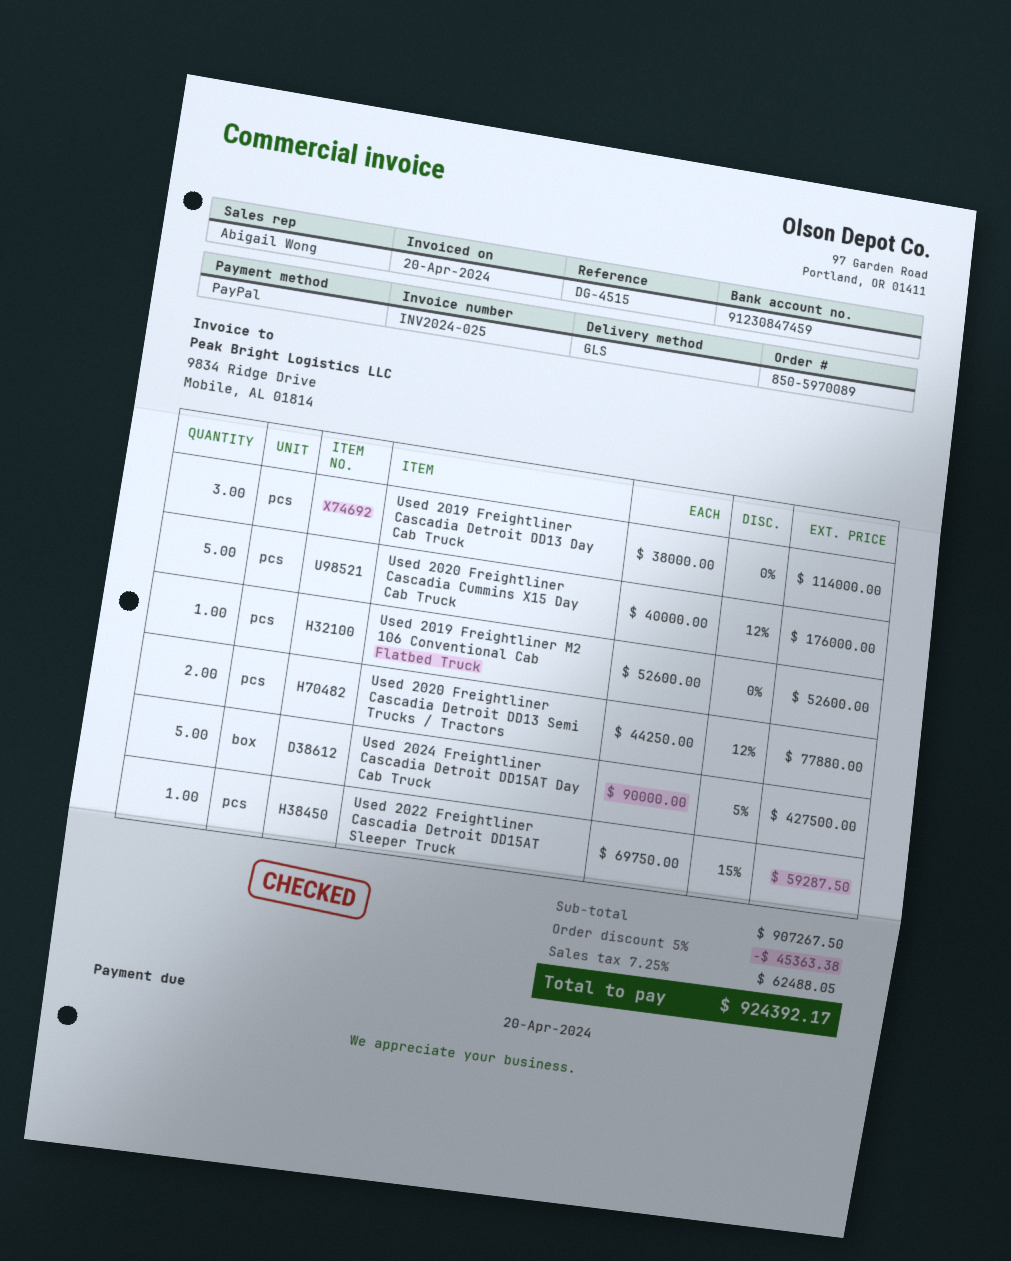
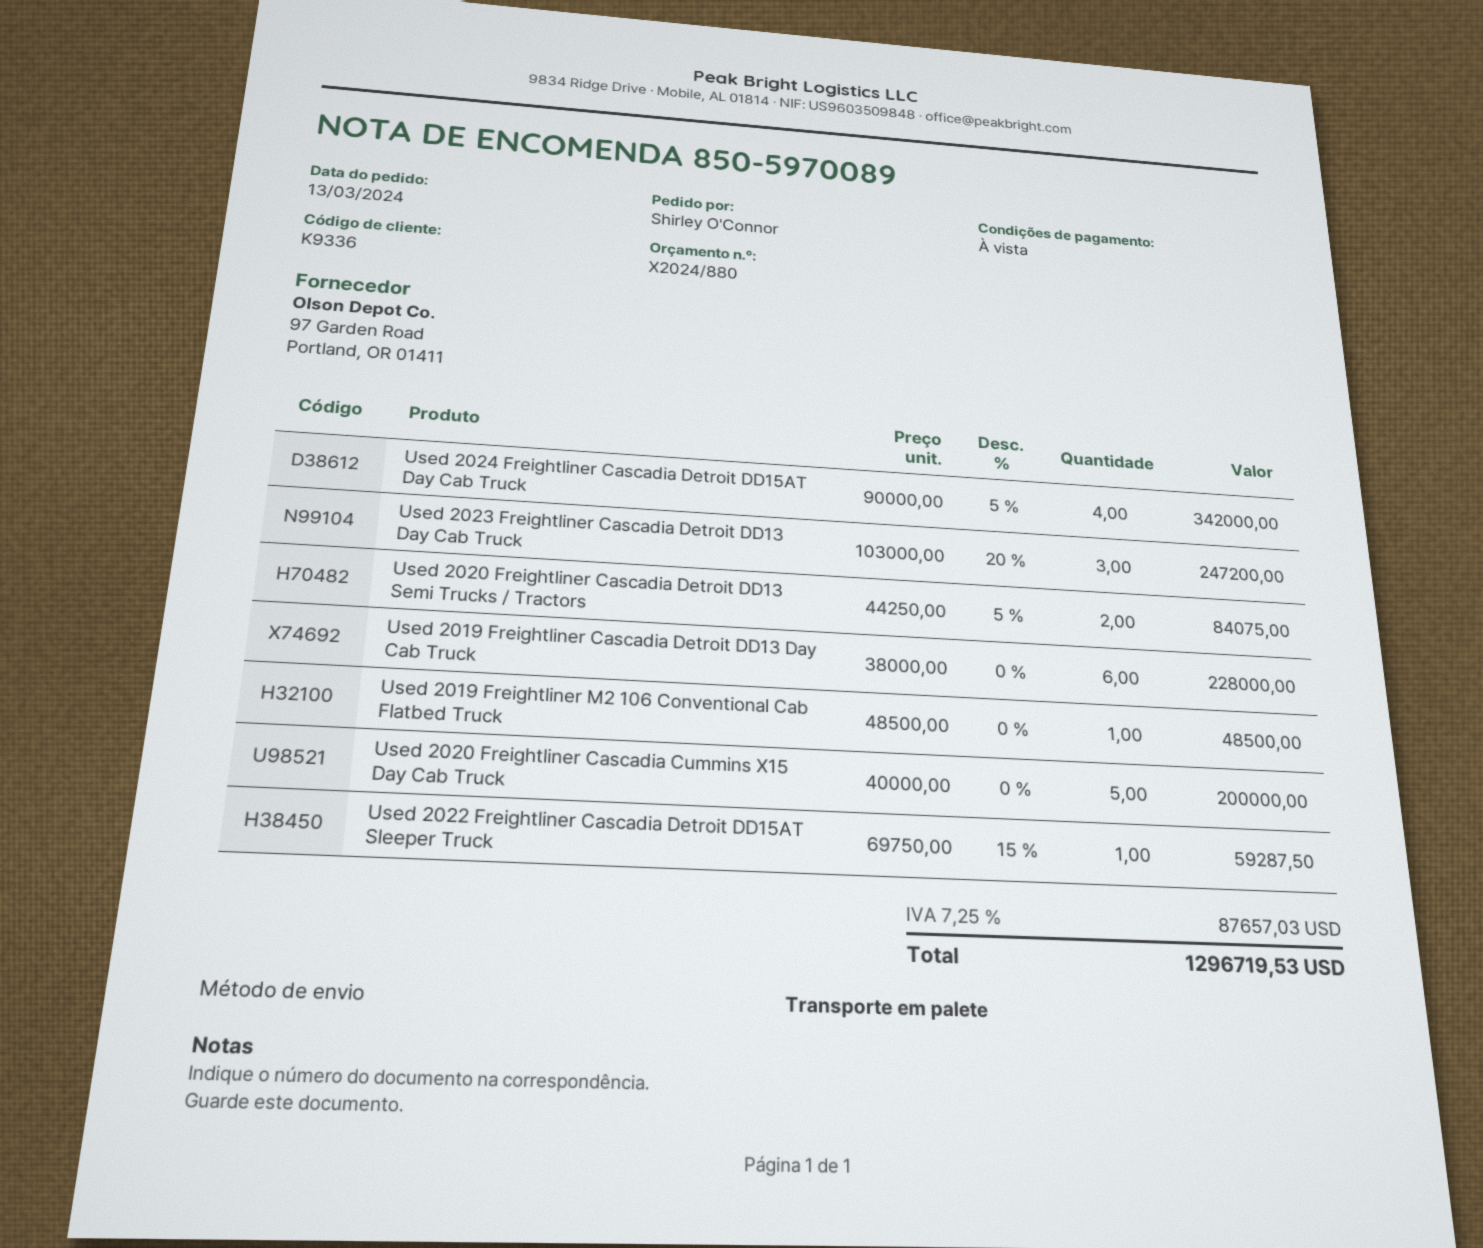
shipping method: GLS -> pallet freight
Used 2019 Freightliner Cascadia Detroit DD13 Day Cab Truck: 3 x 38000.00 = 114000.00 -> 6 x 38000.00 = 228000.00
Used 2020 Freightliner Cascadia Cummins X15 Day Cab Truck: 5 x 40000.00 - 12% = 176000.00 -> 5 x 40000.00 = 200000.00
Used 2019 Freightliner M2 106 Conventional Cab Flatbed Truck: 1 x 52600.00 = 52600.00 -> 1 x 48500.00 = 48500.00
Used 2020 Freightliner Cascadia Detroit DD13 Semi Trucks / Tractors: 2 x 44250.00 - 12% = 77880.00 -> 2 x 44250.00 - 5% = 84075.00
Used 2024 Freightliner Cascadia Detroit DD15AT Day Cab Truck: 5 x 90000.00 - 5% = 427500.00 -> 4 x 90000.00 - 5% = 342000.00
Used 2023 Freightliner Cascadia Detroit DD13 Day Cab Truck: none -> 3 x 103000.00 - 20% = 247200.00
discount: 5% = 45363.38 -> none
tax: 7.25% = 62488.05 -> 7.25% = 87657.03
total: 924392.17 -> 1296719.53

